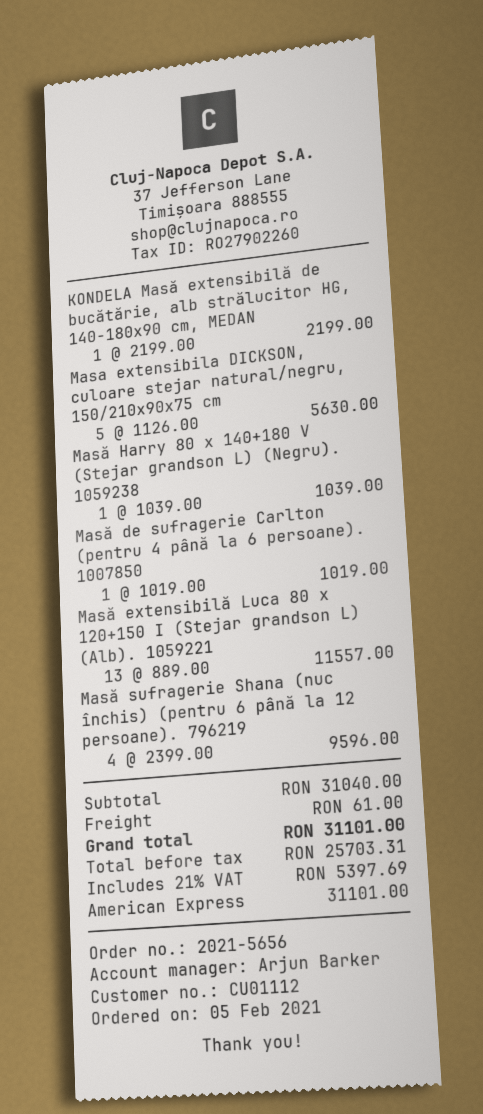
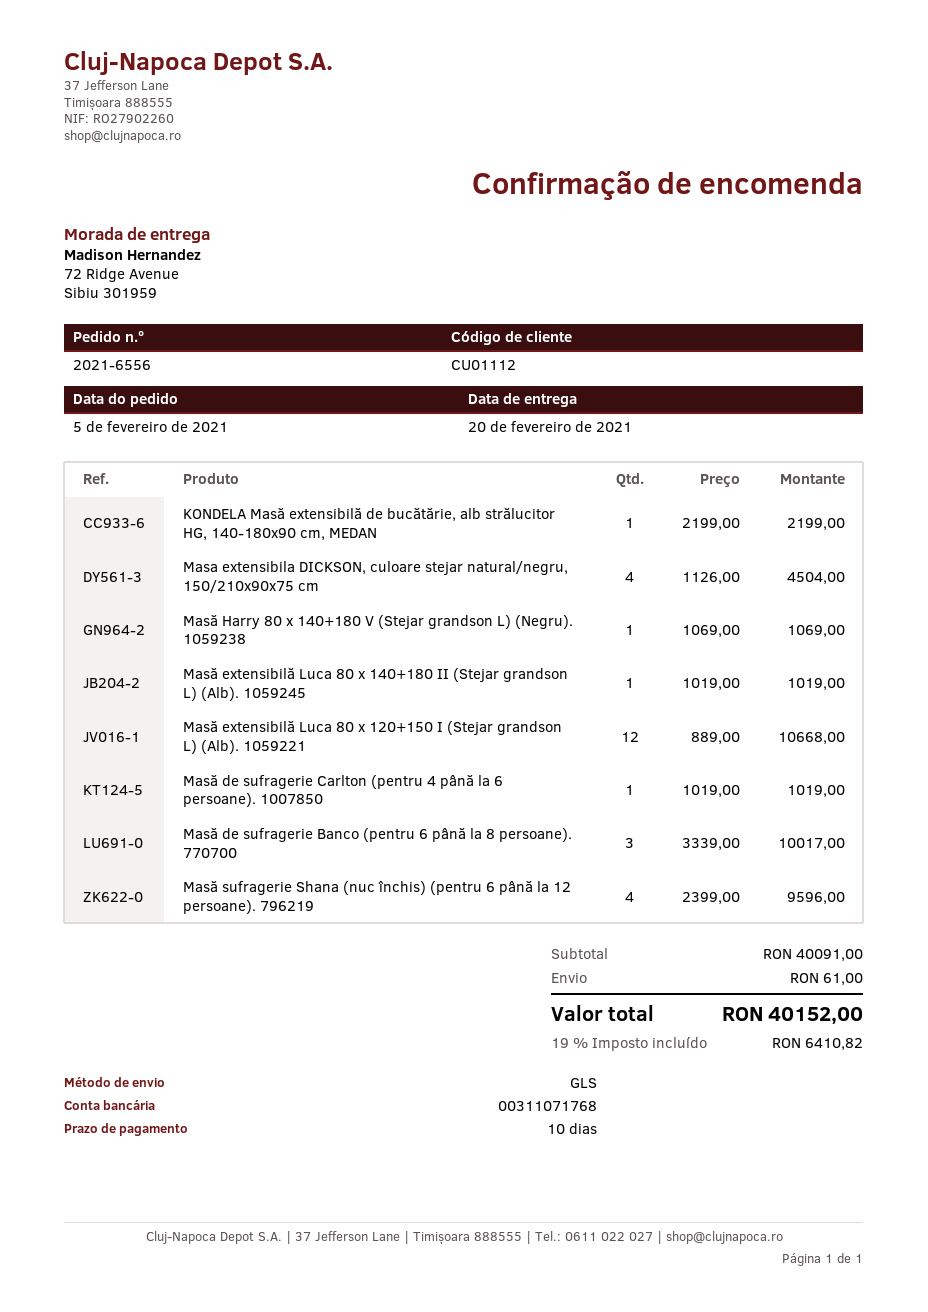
order number: 2021-5656 -> 2021-6556
Masa extensibila DICKSON, culoare stejar natural/negru, 150/210x90x75 cm: 5 x 1126.00 = 5630.00 -> 4 x 1126.00 = 4504.00
Masă Harry 80 x 140+180 V (Stejar grandson L) (Negru). 1059238: 1 x 1039.00 = 1039.00 -> 1 x 1069.00 = 1069.00
Masă extensibilă Luca 80 x 120+150 I (Stejar grandson L) (Alb). 1059221: 13 x 889.00 = 11557.00 -> 12 x 889.00 = 10668.00
Masă extensibilă Luca 80 x 140+180 II (Stejar grandson L) (Alb). 1059245: none -> 1 x 1019.00 = 1019.00
Masă de sufragerie Banco (pentru 6 până la 8 persoane). 770700: none -> 3 x 3339.00 = 10017.00
subtotal: 31040.00 -> 40091.00
tax: 21% = 5397.69 -> 19% = 6410.82
total: 31101.00 -> 40152.00

